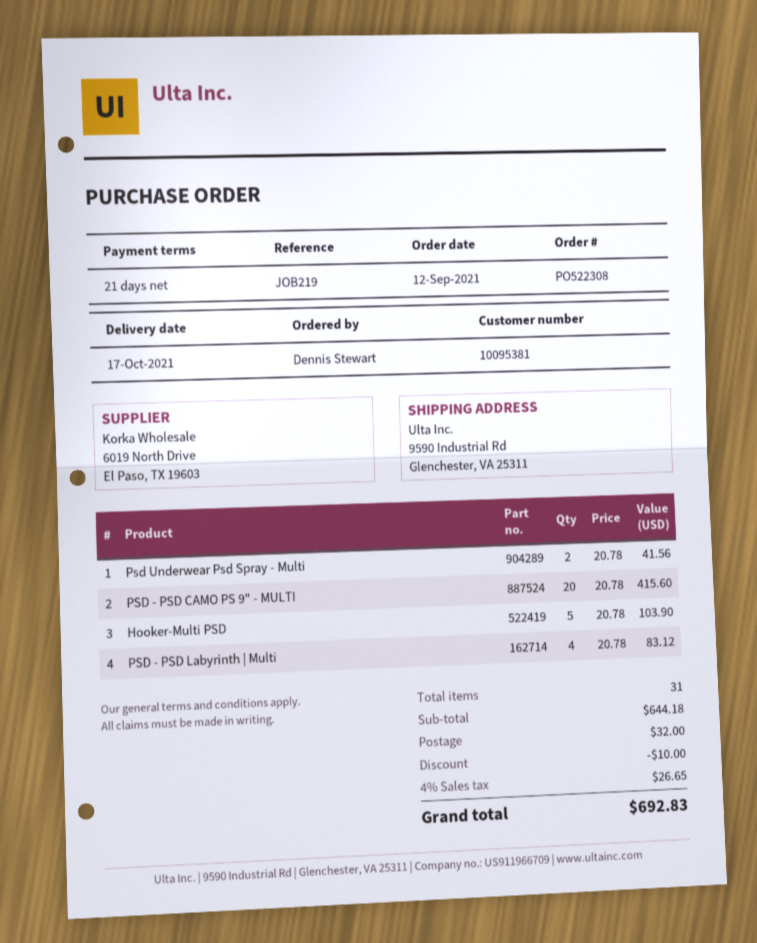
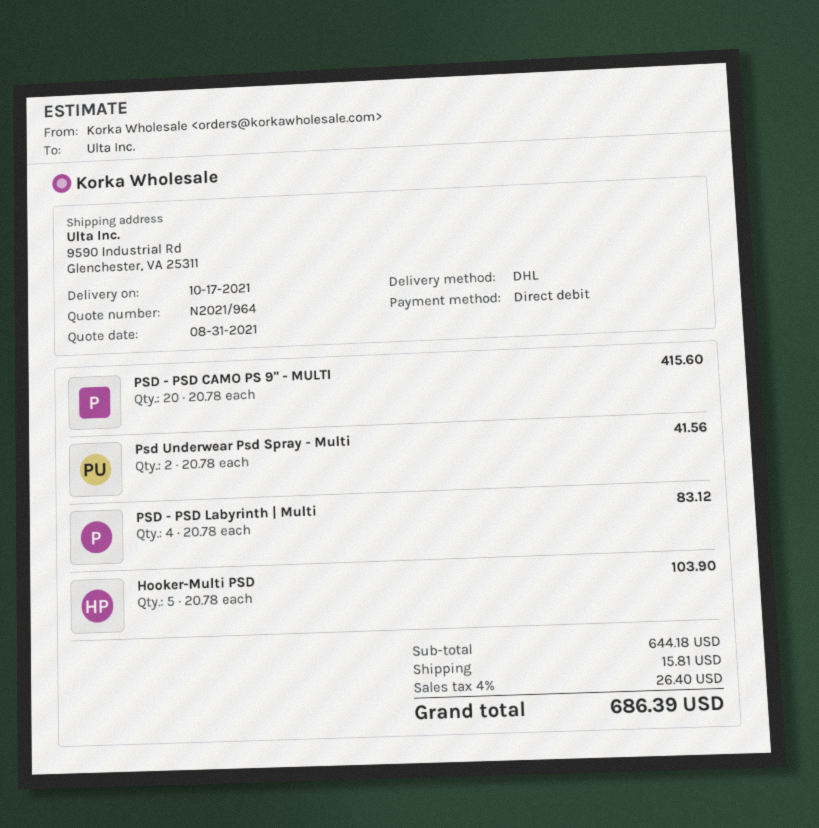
discount: 10.00 -> none
shipping: 32.00 -> 15.81
tax: 4% = 26.65 -> 4% = 26.40
total: 692.83 -> 686.39

